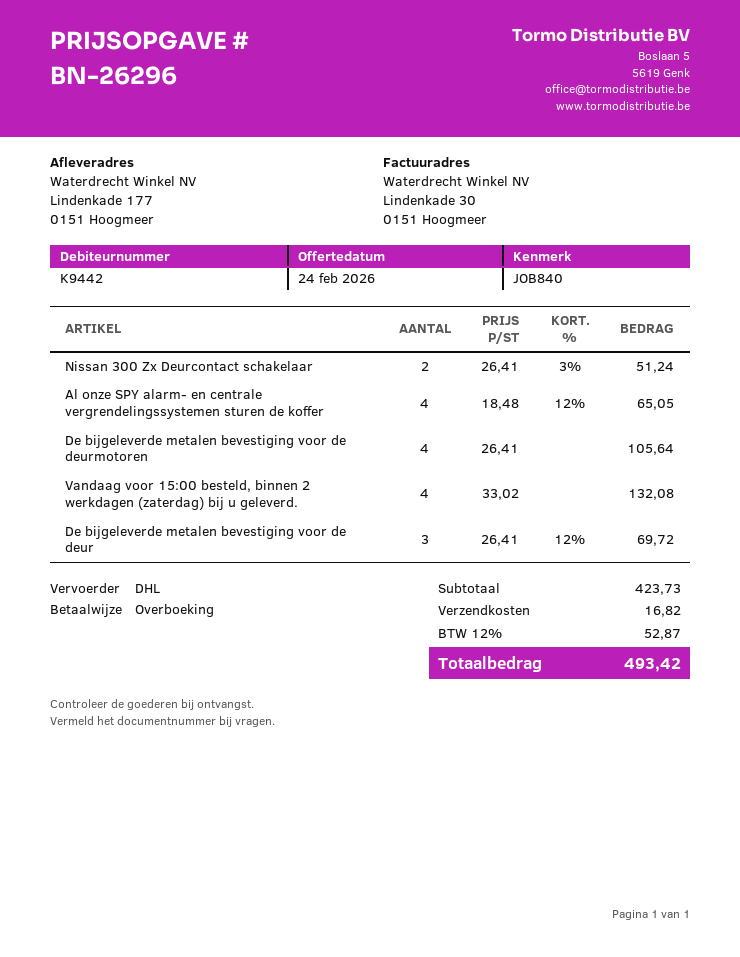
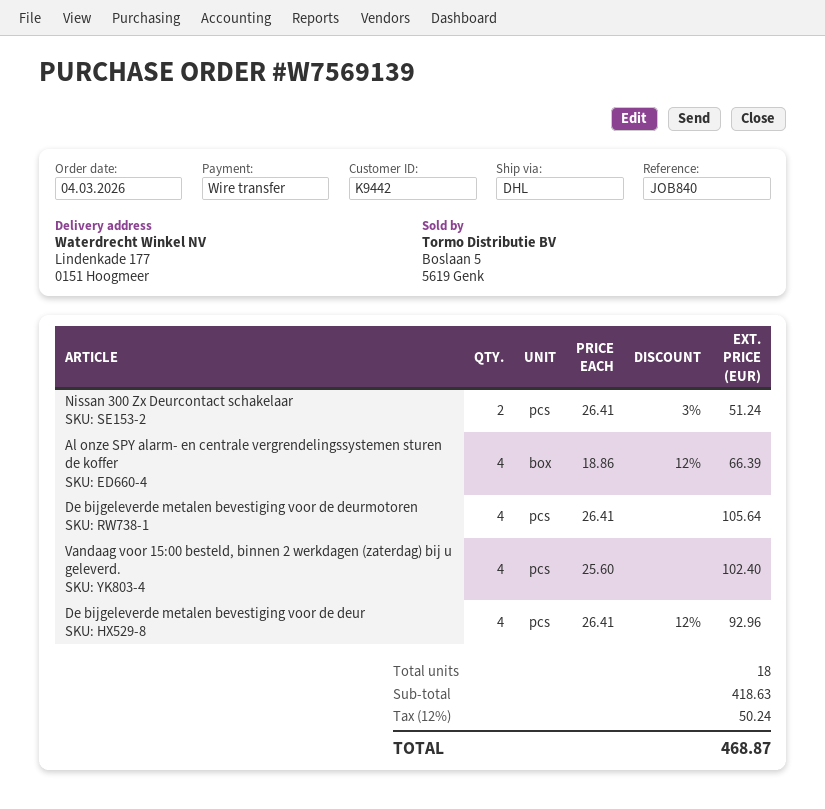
Al onze SPY alarm- en centrale vergrendelingssystemen sturen de koffer: 4 x 18.48 - 12% = 65.05 -> 4 x 18.86 - 12% = 66.39
Vandaag voor 15:00 besteld, binnen 2 werkdagen (zaterdag) bij u geleverd.: 4 x 33.02 = 132.08 -> 4 x 25.60 = 102.40
De bijgeleverde metalen bevestiging voor de deur: 3 x 26.41 - 12% = 69.72 -> 4 x 26.41 - 12% = 92.96
subtotal: 423.73 -> 418.63
shipping: 16.82 -> none
tax: 12% = 52.87 -> 12% = 50.24
total: 493.42 -> 468.87

